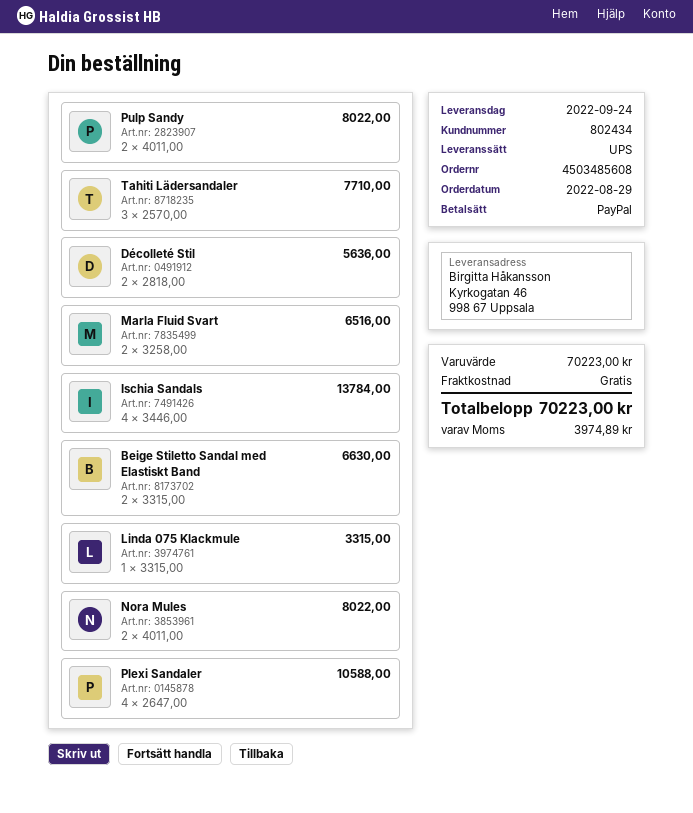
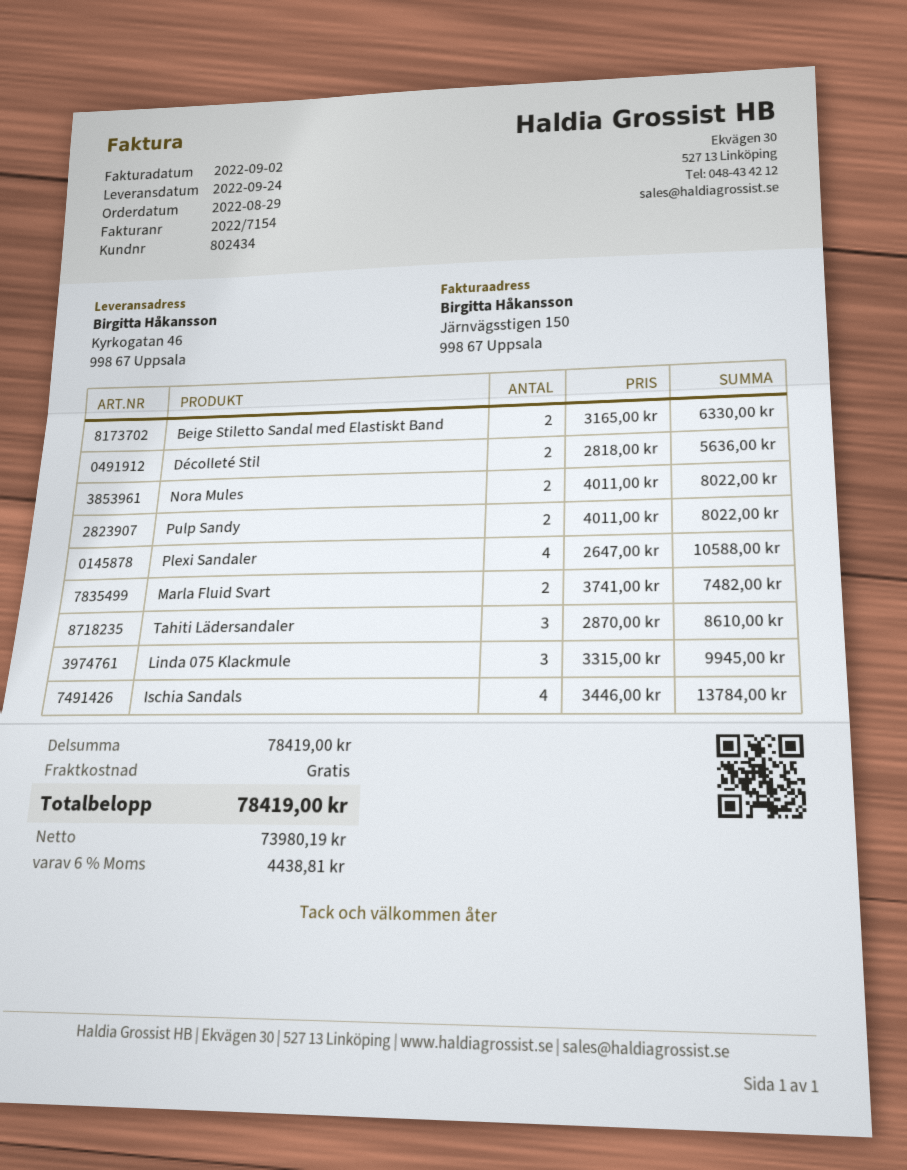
Tahiti Lädersandaler: 3 x 2570.00 = 7710.00 -> 3 x 2870.00 = 8610.00
Marla Fluid Svart: 2 x 3258.00 = 6516.00 -> 2 x 3741.00 = 7482.00
Beige Stiletto Sandal med Elastiskt Band: 2 x 3315.00 = 6630.00 -> 2 x 3165.00 = 6330.00
Linda 075 Klackmule: 1 x 3315.00 = 3315.00 -> 3 x 3315.00 = 9945.00
subtotal: 70223.00 -> 78419.00
tax: 3974.89 -> 4438.81
total: 70223.00 -> 78419.00

